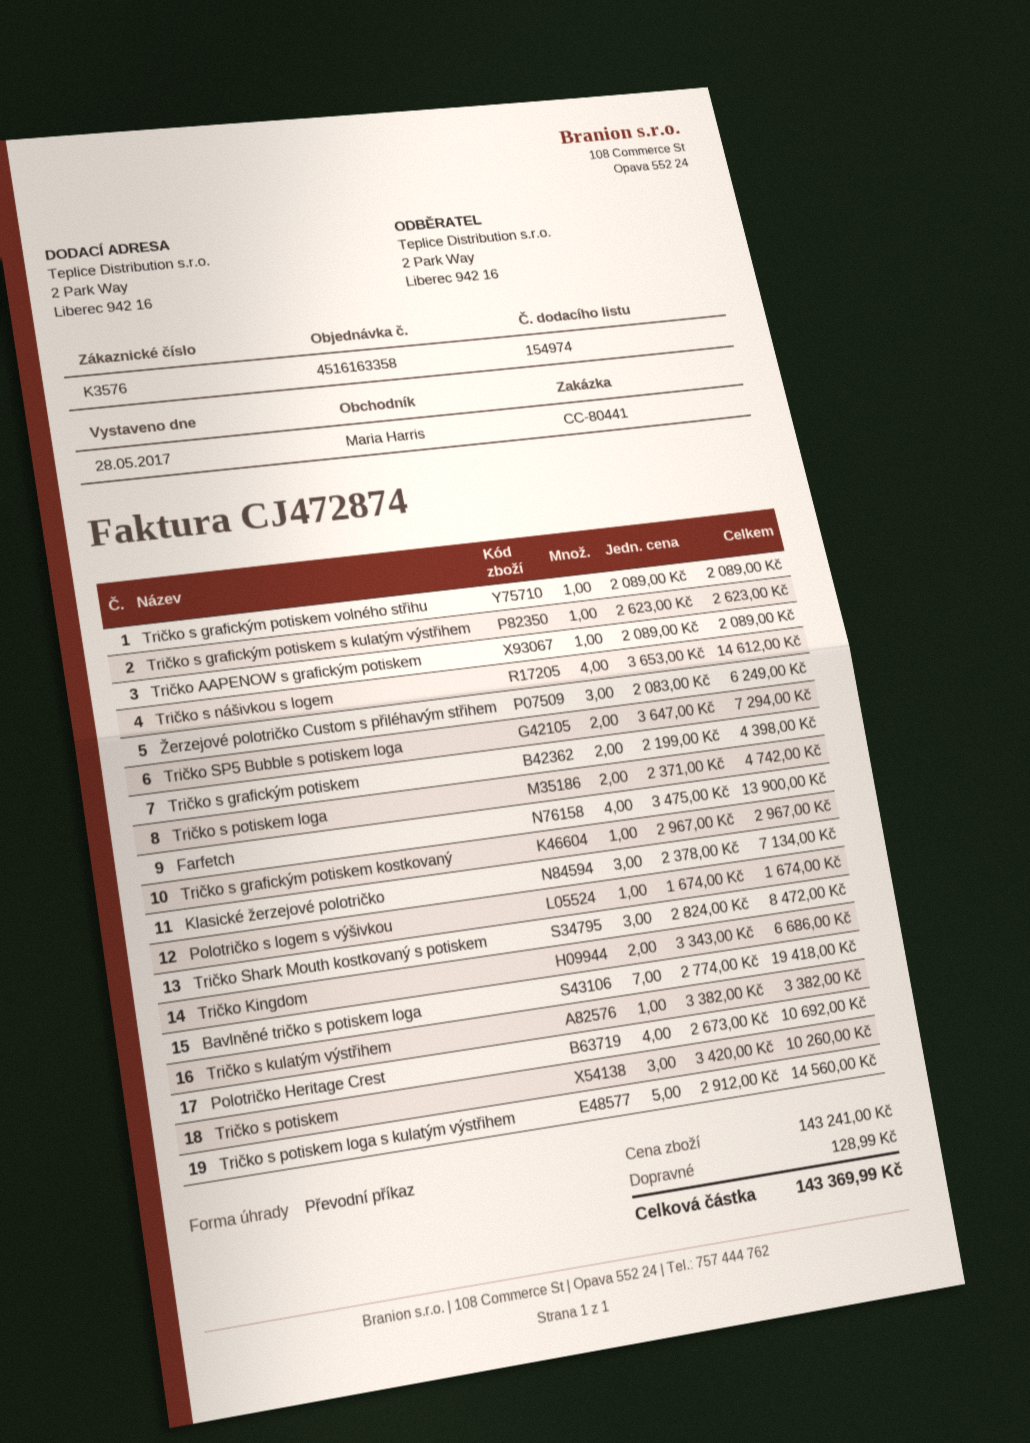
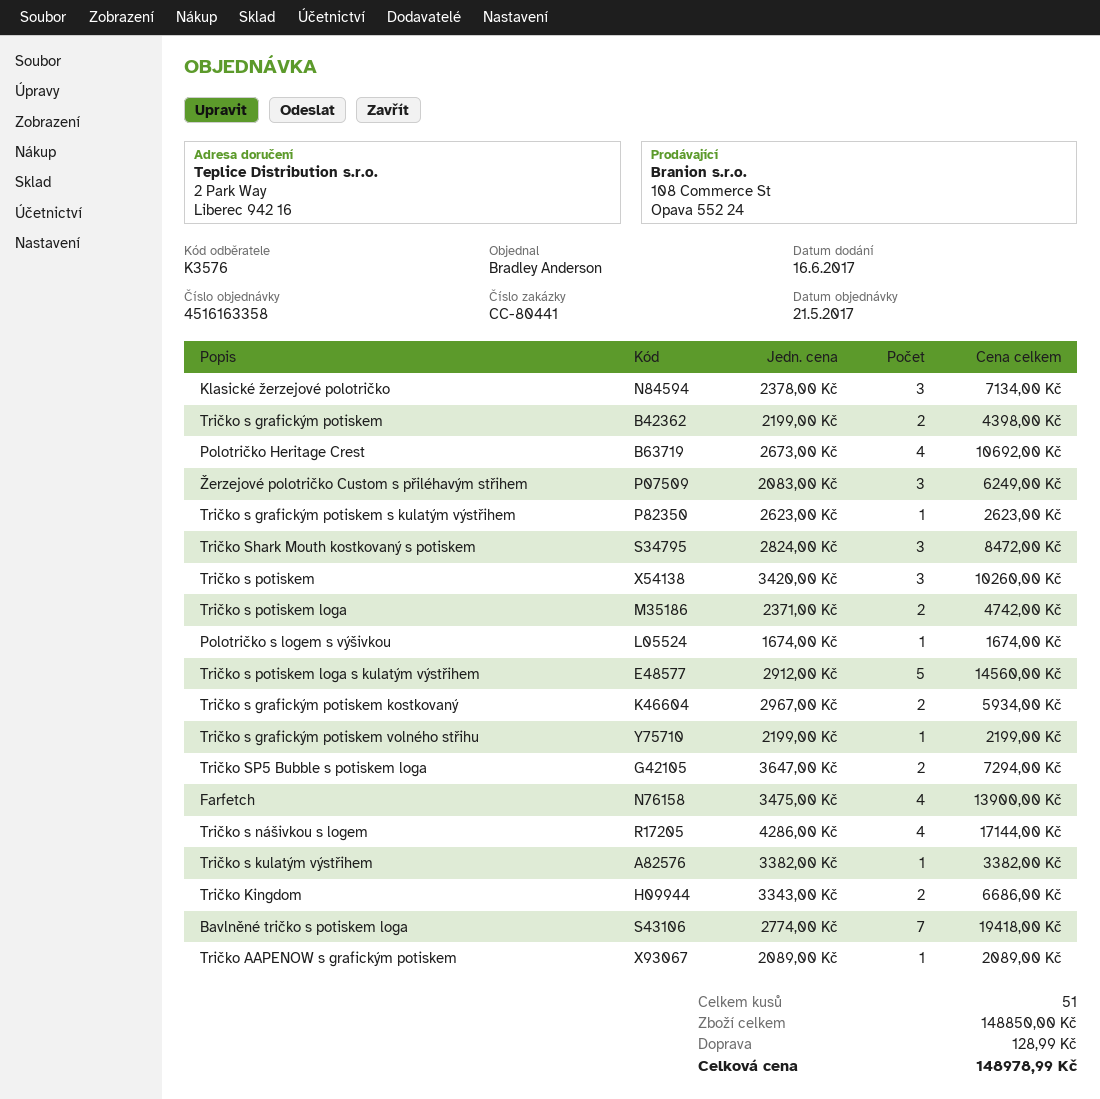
Tričko s grafickým potiskem volného střihu: 1 x 2089.00 = 2089.00 -> 1 x 2199.00 = 2199.00
Tričko s nášivkou s logem: 4 x 3653.00 = 14612.00 -> 4 x 4286.00 = 17144.00
Tričko s grafickým potiskem kostkovaný: 1 x 2967.00 = 2967.00 -> 2 x 2967.00 = 5934.00
subtotal: 143241.00 -> 148850.00
total: 143369.99 -> 148978.99

